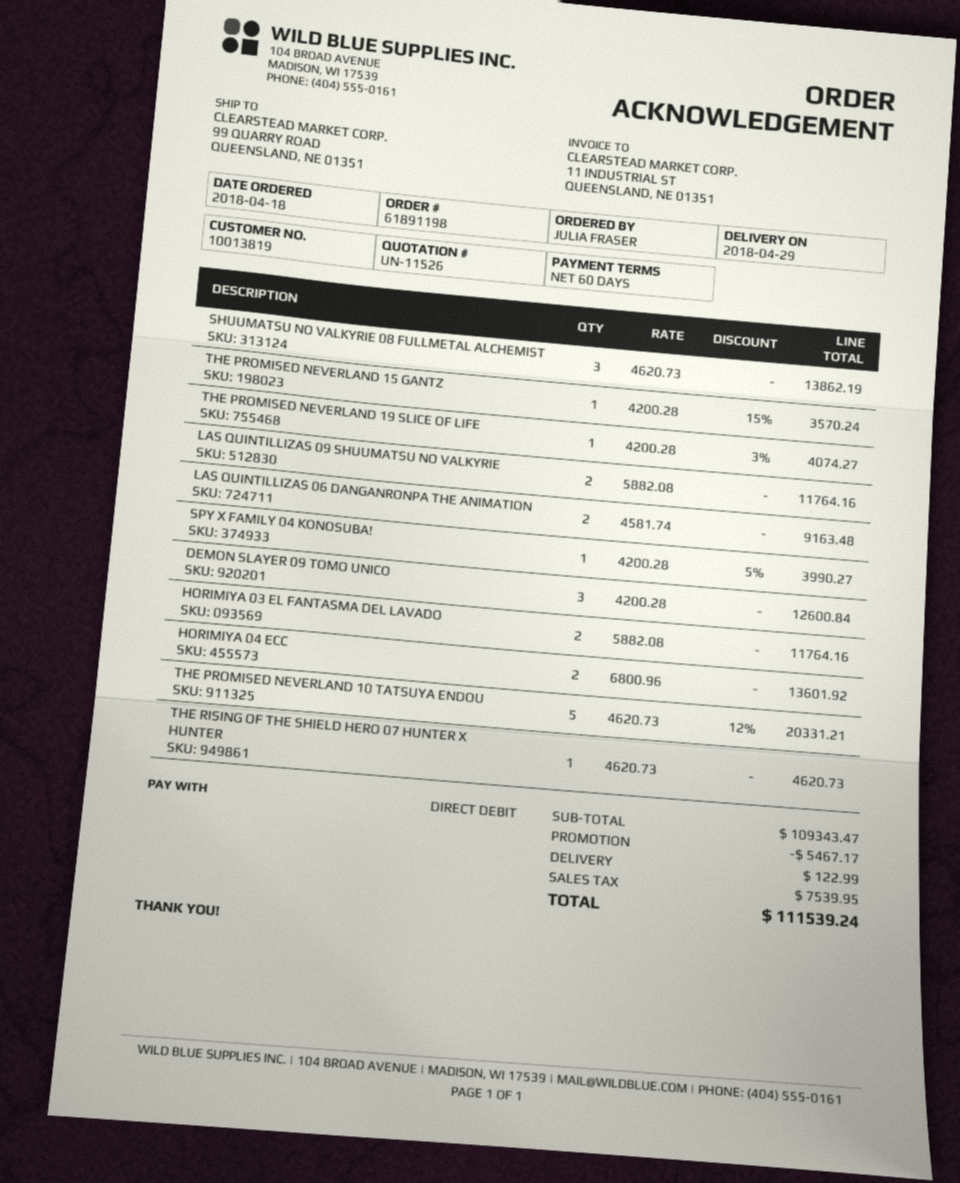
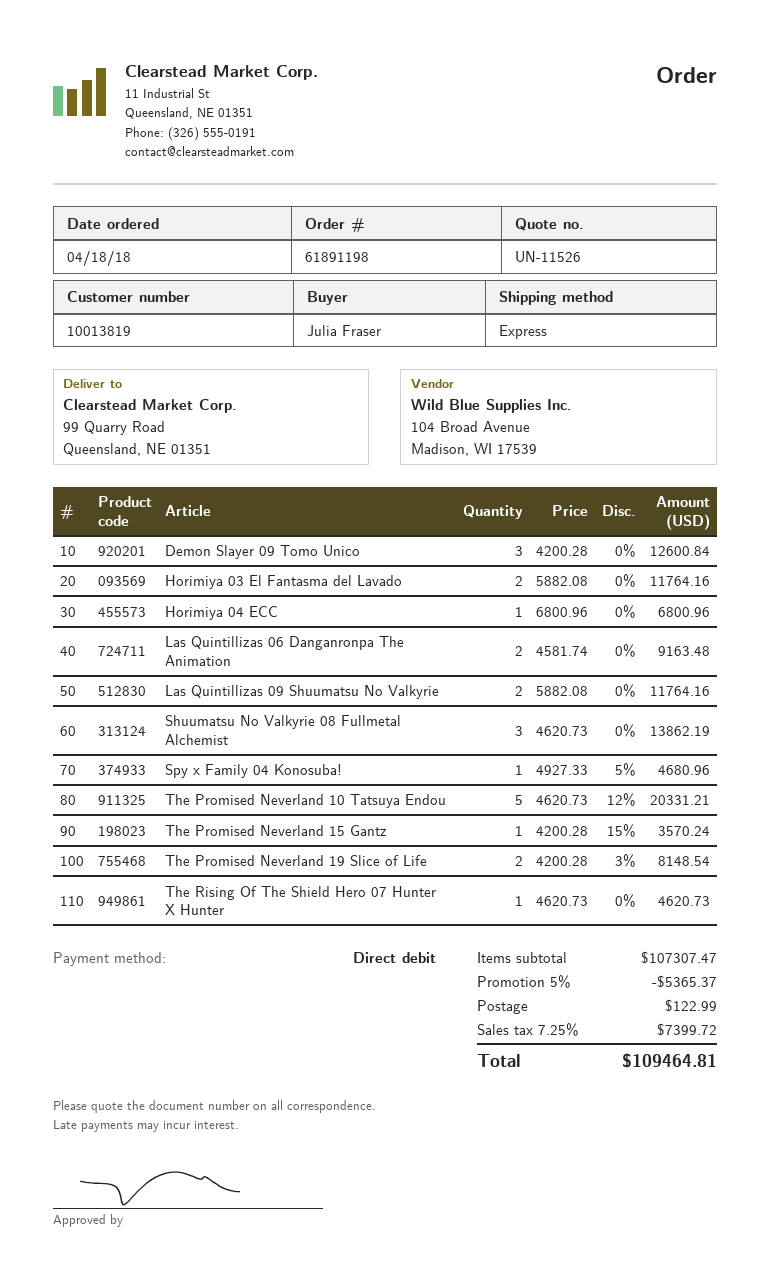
THE PROMISED NEVERLAND 19 SLICE OF LIFE: 1 x 4200.28 - 3% = 4074.27 -> 2 x 4200.28 - 3% = 8148.54
SPY X FAMILY 04 KONOSUBA!: 1 x 4200.28 - 5% = 3990.27 -> 1 x 4927.33 - 5% = 4680.96
HORIMIYA 04 ECC: 2 x 6800.96 = 13601.92 -> 1 x 6800.96 = 6800.96
subtotal: 109343.47 -> 107307.47
discount: 5467.17 -> 5365.37
tax: 7539.95 -> 7399.72
total: 111539.24 -> 109464.81

